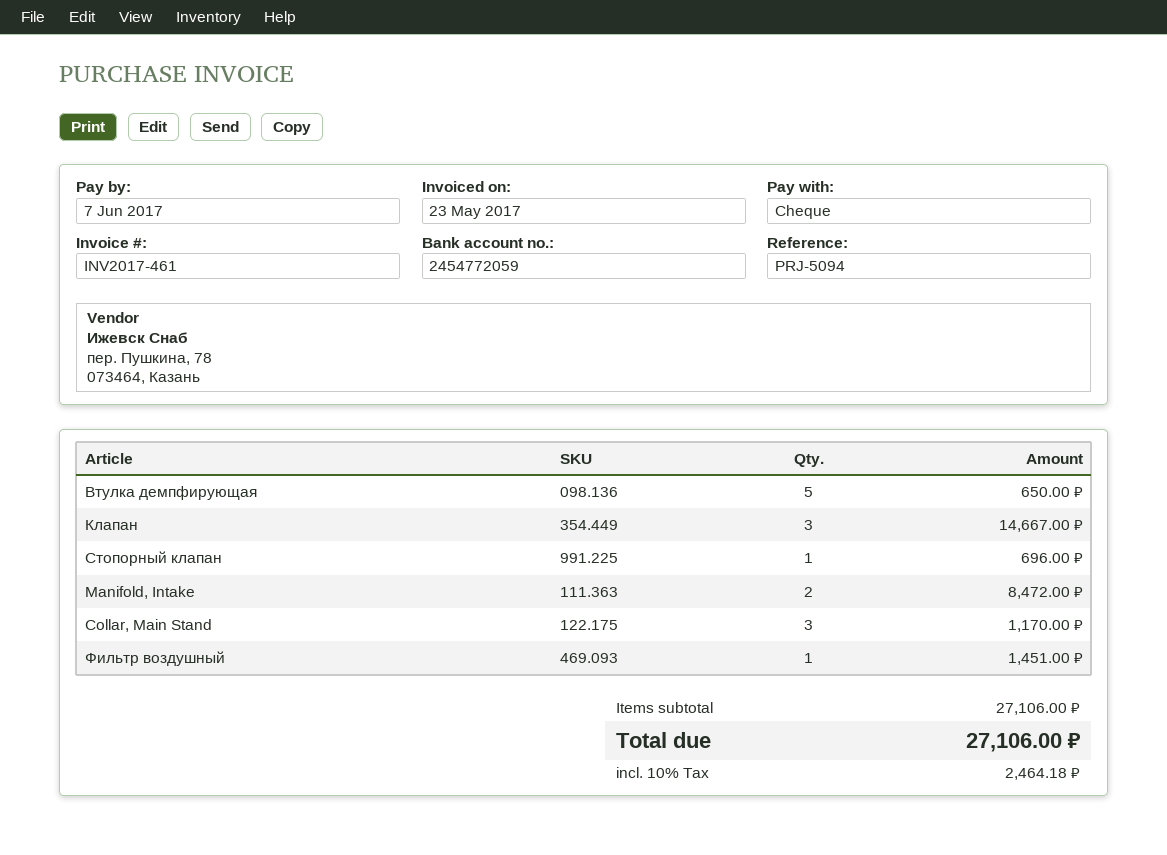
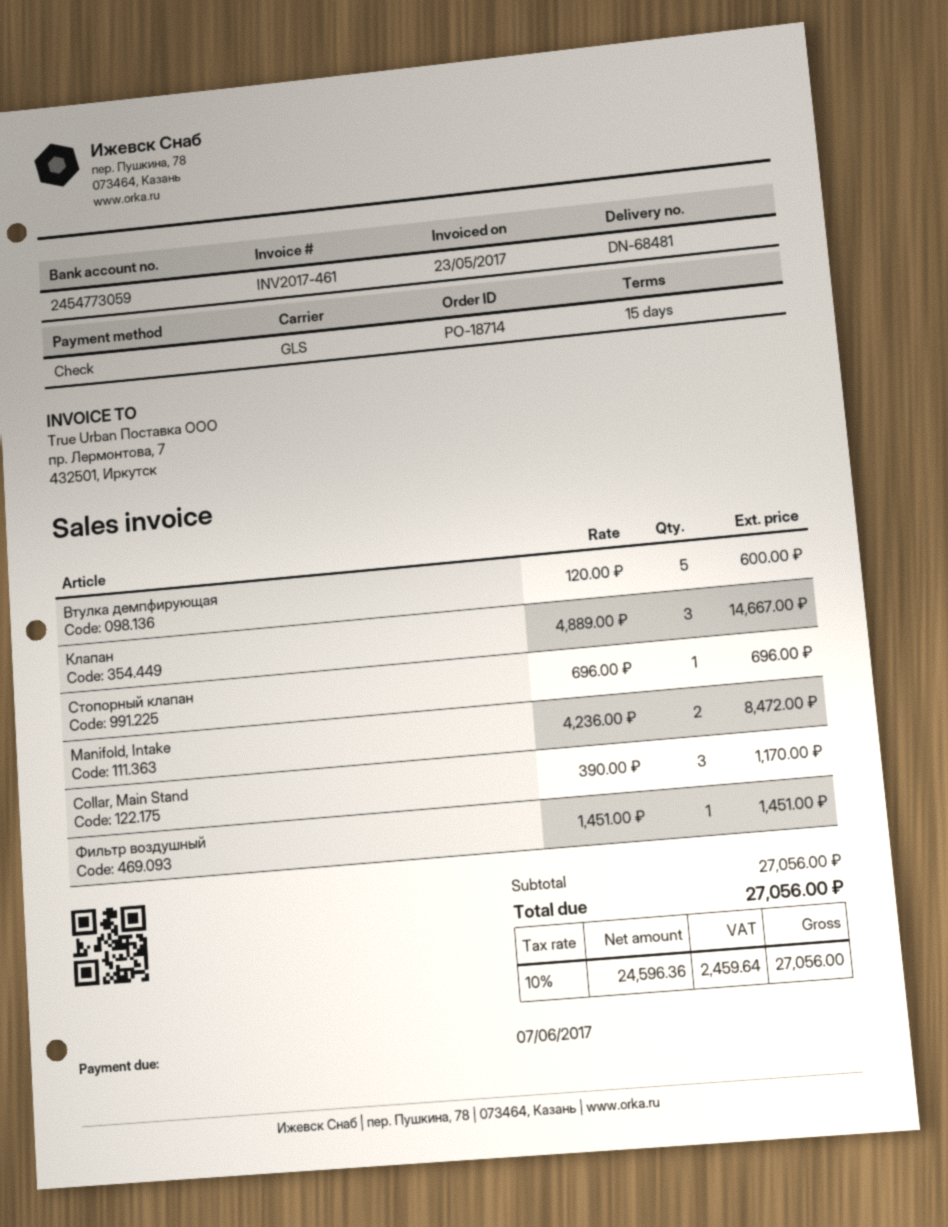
bank account: 2454772059 -> 2454773059
Втулка демпфирующая: 5 for 650.00 -> 5 for 600.00
subtotal: 27106.00 -> 27056.00
tax: 10% = 2464.18 -> 10% = 2459.64
total: 27106.00 -> 27056.00

